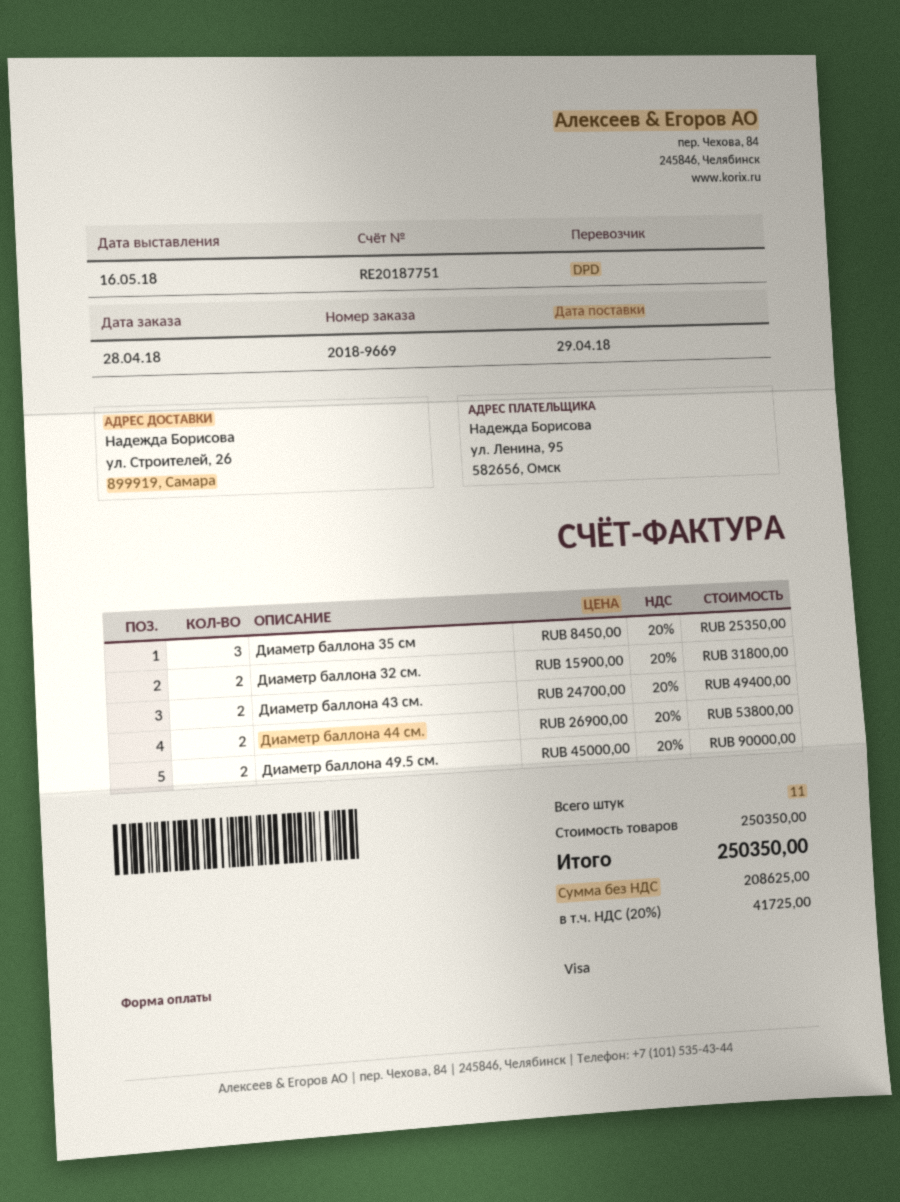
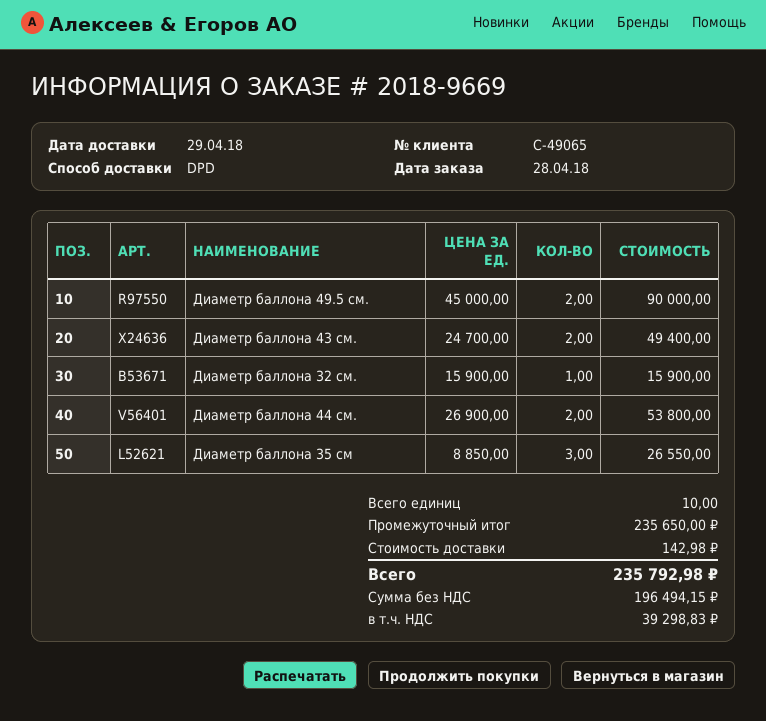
Диаметр баллона 35 см: 3 x 8450.00 = 25350.00 -> 3 x 8850.00 = 26550.00
Диаметр баллона 32 см.: 2 x 15900.00 = 31800.00 -> 1 x 15900.00 = 15900.00
total quantity: 11 -> 10
subtotal: 250350.00 -> 235650.00
shipping: none -> 142.98
net: 208625.00 -> 196494.15
tax: 41725.00 -> 39298.83
total: 250350.00 -> 235792.98

